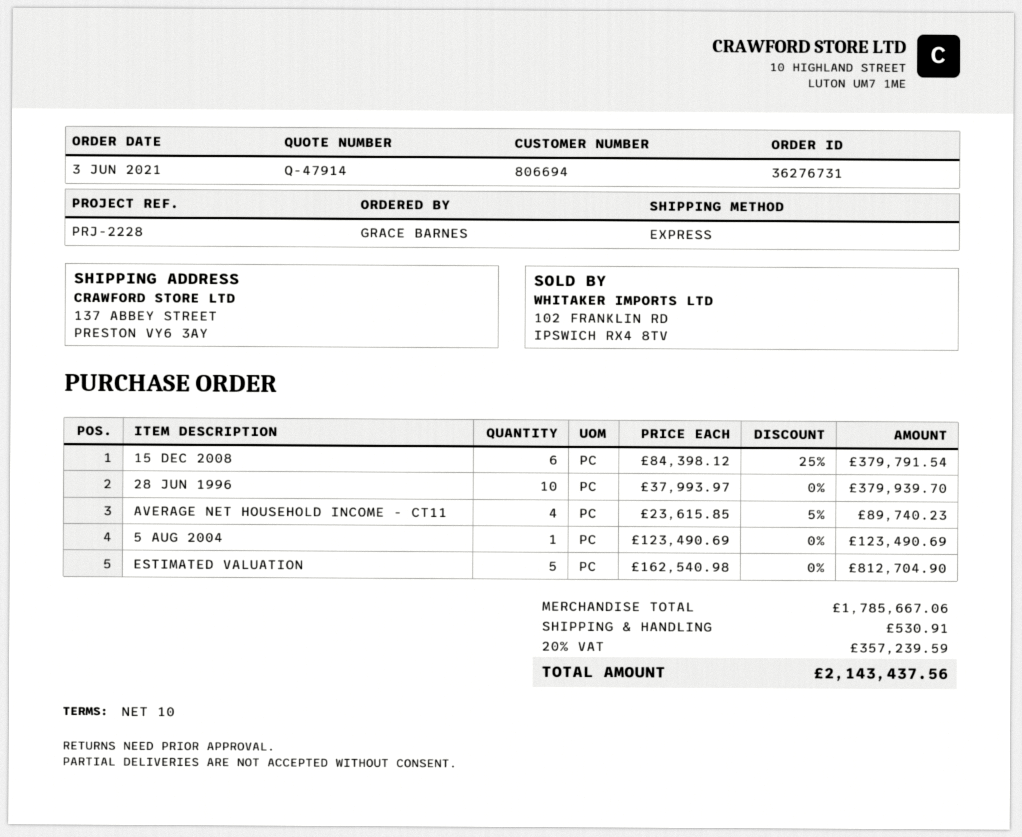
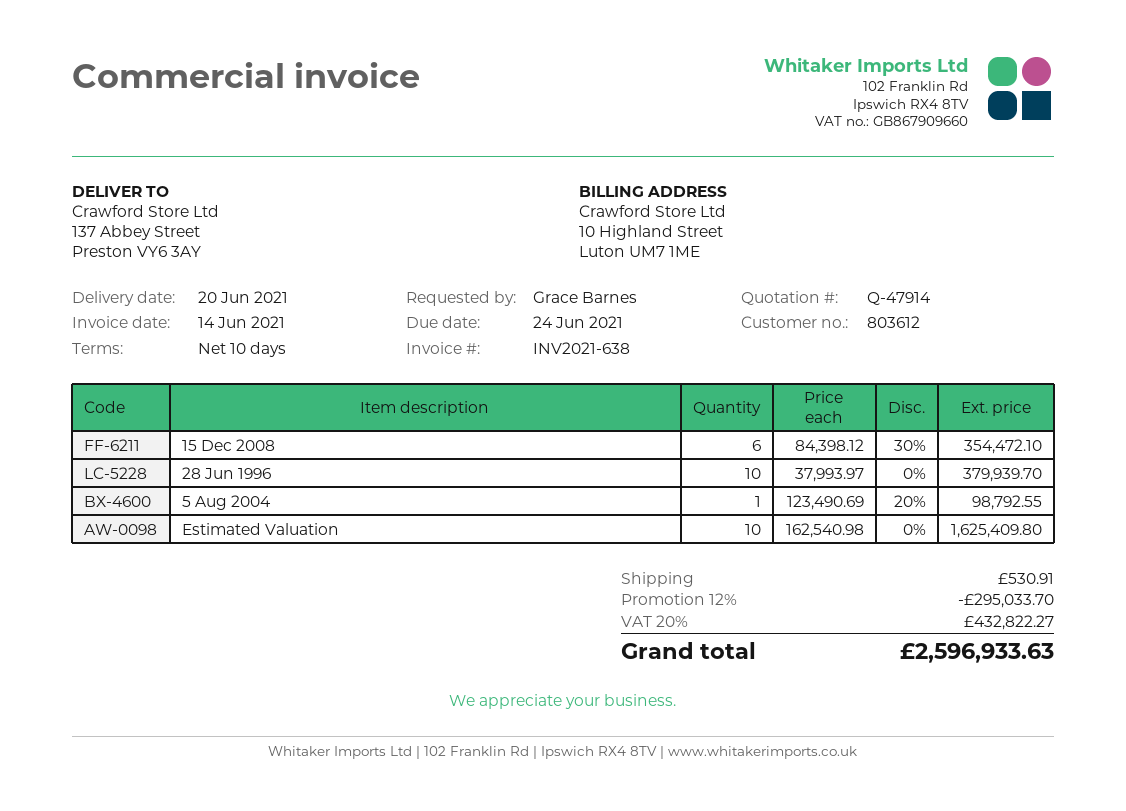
customer number: 806694 -> 803612
15 DEC 2008: 6 x 84398.12 - 25% = 379791.54 -> 6 x 84398.12 - 30% = 354472.10
AVERAGE NET HOUSEHOLD INCOME - CT11: 4 x 23615.85 - 5% = 89740.23 -> none
5 AUG 2004: 1 x 123490.69 = 123490.69 -> 1 x 123490.69 - 20% = 98792.55
ESTIMATED VALUATION: 5 x 162540.98 = 812704.90 -> 10 x 162540.98 = 1625409.80
discount: none -> 12% = 295033.70
tax: 20% = 357239.59 -> 20% = 432822.27
total: 2143437.56 -> 2596933.63

